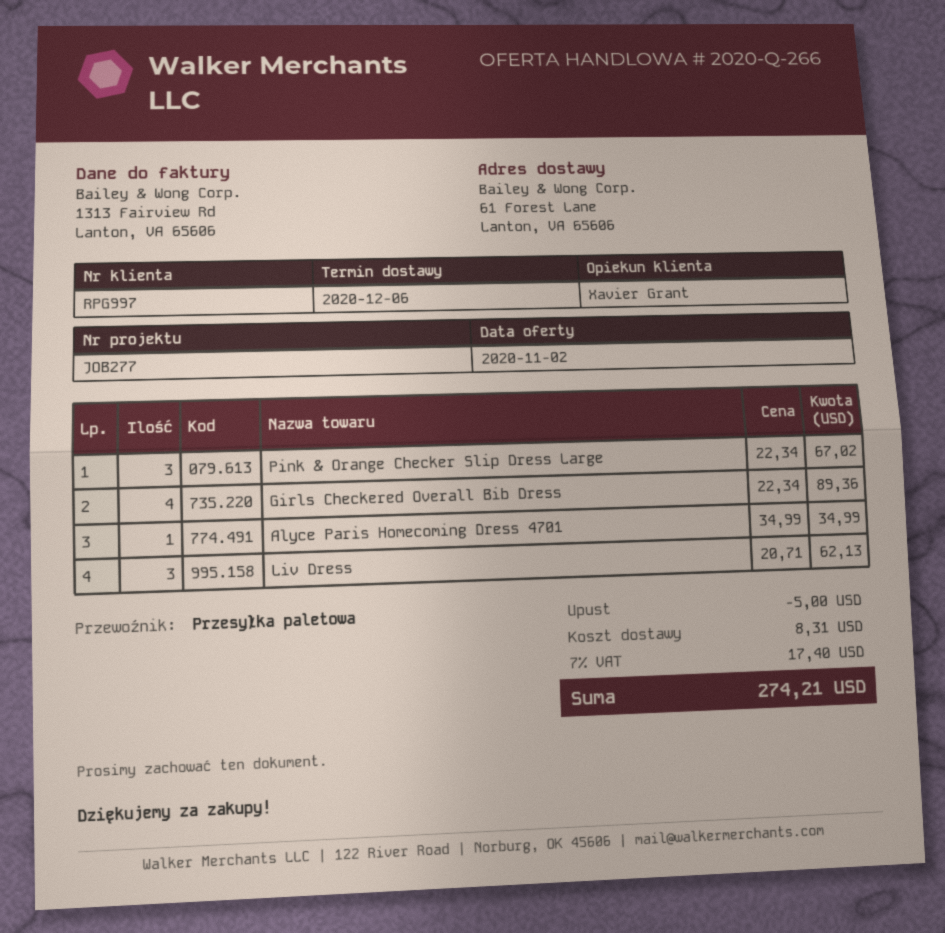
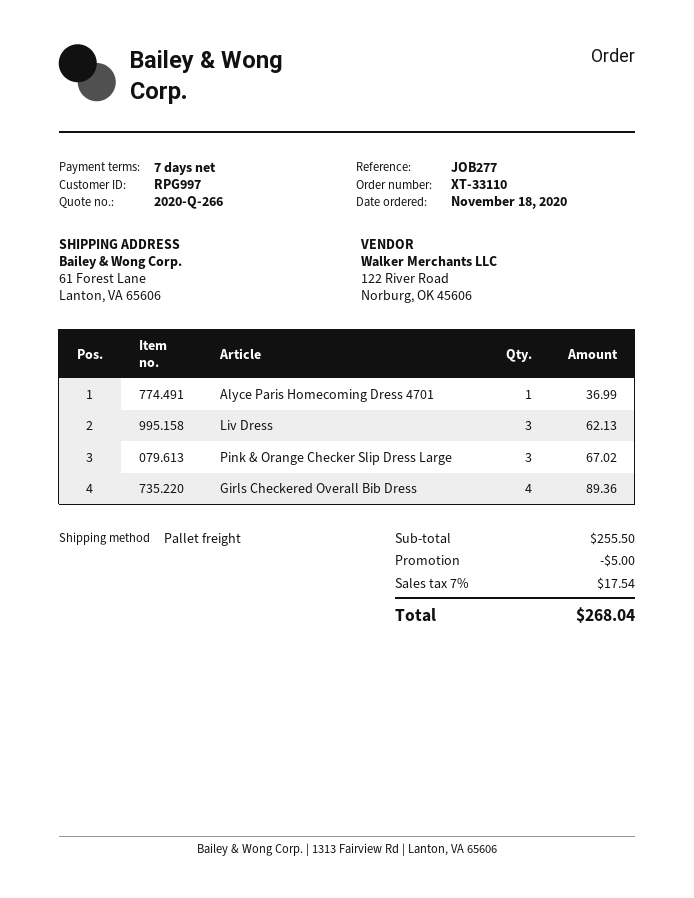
Alyce Paris Homecoming Dress 4701: 1 for 34.99 -> 1 for 36.99
shipping: 8.31 -> none
tax: 7% = 17.40 -> 7% = 17.54
total: 274.21 -> 268.04

